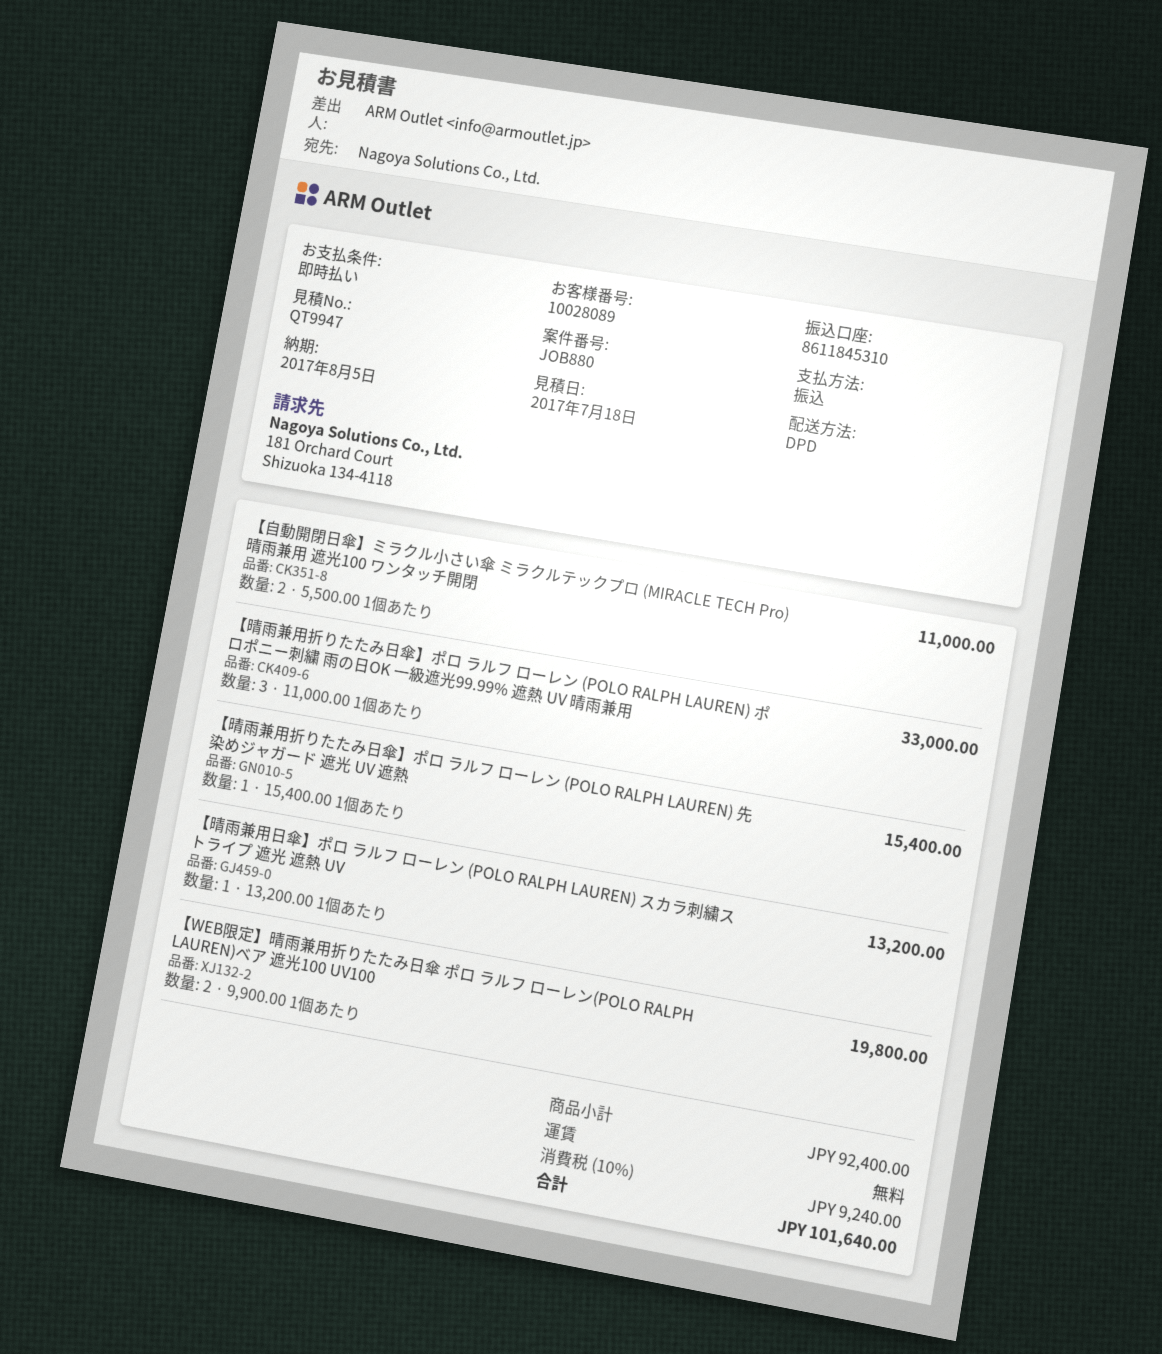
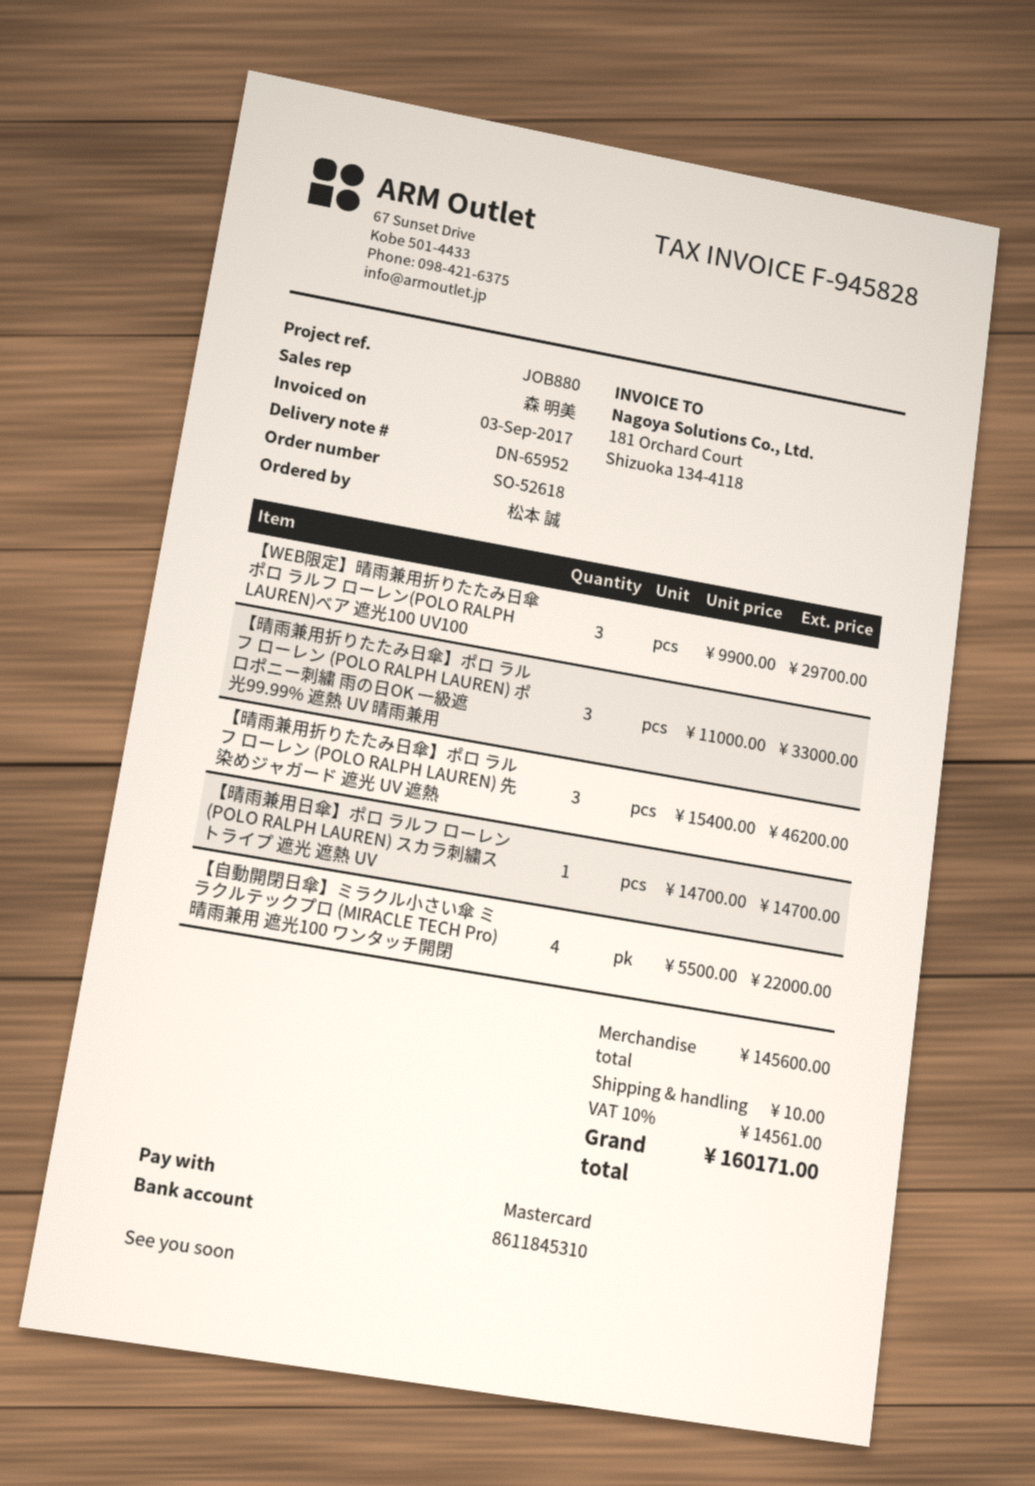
payment method: bank transfer -> Mastercard
【自動開閉日傘】ミラクル小さい傘 ミラクルテックプロ (MIRACLE TECH Pro) 晴雨兼用 遮光100 ワンタッチ開閉: 2 x 5500.00 = 11000.00 -> 4 x 5500.00 = 22000.00
【晴雨兼用折りたたみ日傘】ポロ ラルフ ローレン (POLO RALPH LAUREN) 先染めジャガード 遮光 UV 遮熱: 1 x 15400.00 = 15400.00 -> 3 x 15400.00 = 46200.00
【晴雨兼用日傘】ポロ ラルフ ローレン (POLO RALPH LAUREN) スカラ刺繍ストライプ 遮光 遮熱 UV: 1 x 13200.00 = 13200.00 -> 1 x 14700.00 = 14700.00
【WEB限定】晴雨兼用折りたたみ日傘 ポロ ラルフ ローレン(POLO RALPH LAUREN)ベア 遮光100 UV100: 2 x 9900.00 = 19800.00 -> 3 x 9900.00 = 29700.00
subtotal: 92400.00 -> 145600.00
shipping: 0.00 -> 10.00
tax: 10% = 9240.00 -> 10% = 14561.00
total: 101640.00 -> 160171.00

